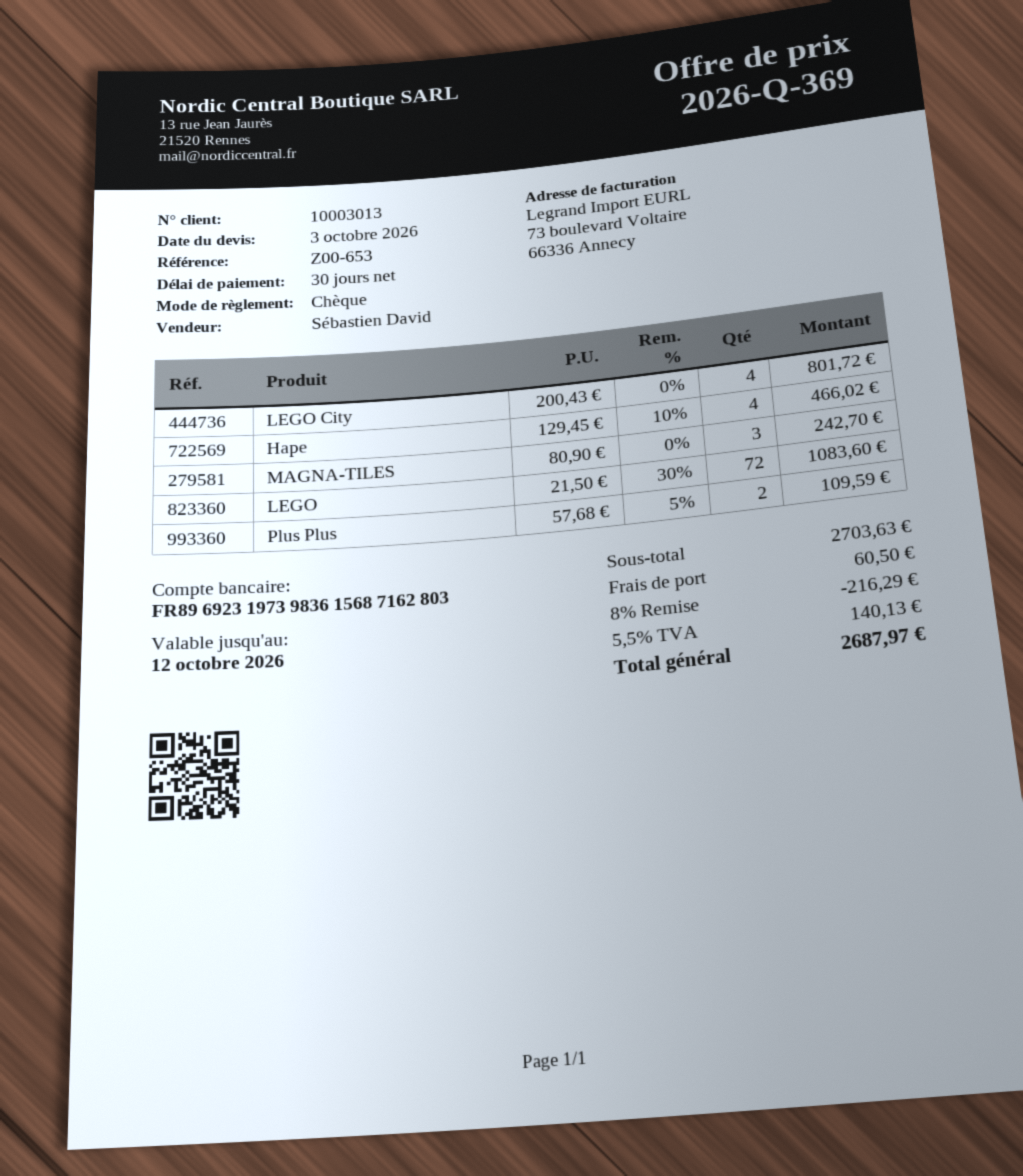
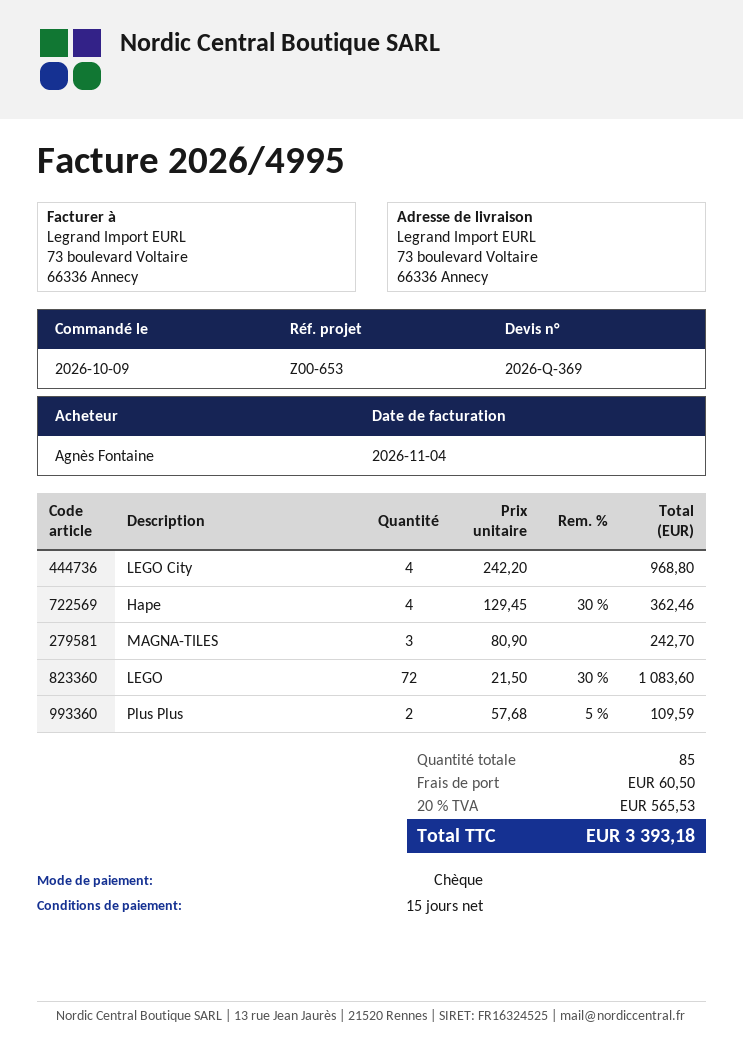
payment terms: 30 days -> 15 days
LEGO City: 4 x 200.43 = 801.72 -> 4 x 242.20 = 968.80
Hape: 4 x 129.45 - 10% = 466.02 -> 4 x 129.45 - 30% = 362.46
discount: 8% = 216.29 -> none
tax: 5.5% = 140.13 -> 20% = 565.53
total: 2687.97 -> 3393.18

